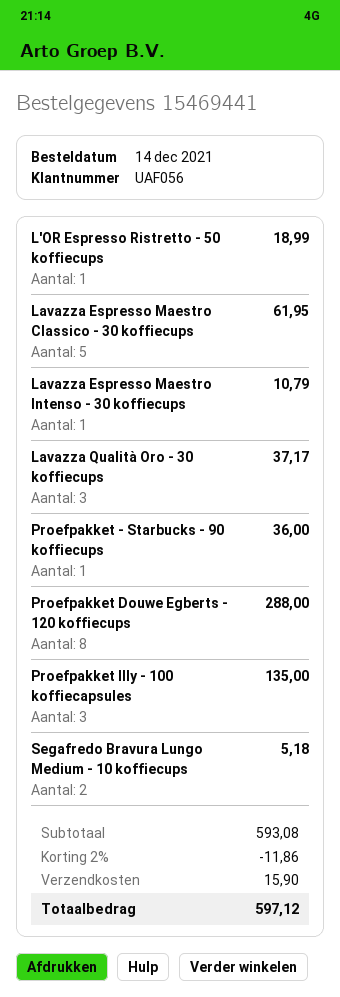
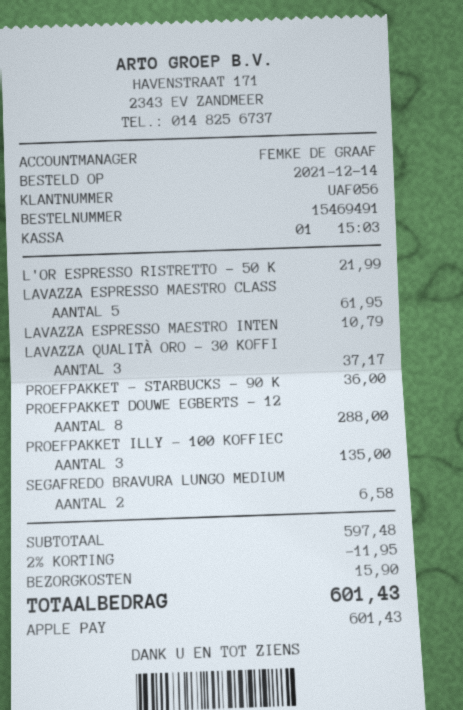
order number: 15469441 -> 15469491
L'OR Espresso Ristretto - 50 koffiecups: 1 for 18.99 -> 1 for 21.99
Segafredo Bravura Lungo Medium - 10 koffiecups: 2 for 5.18 -> 2 for 6.58
subtotal: 593.08 -> 597.48
discount: 2% = 11.86 -> 2% = 11.95
total: 597.12 -> 601.43

